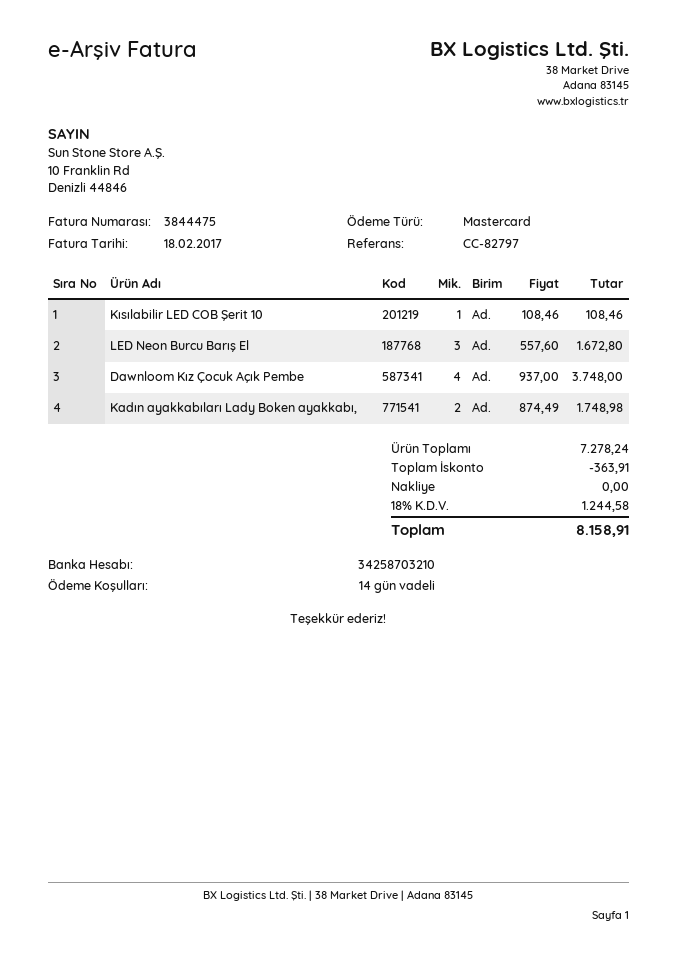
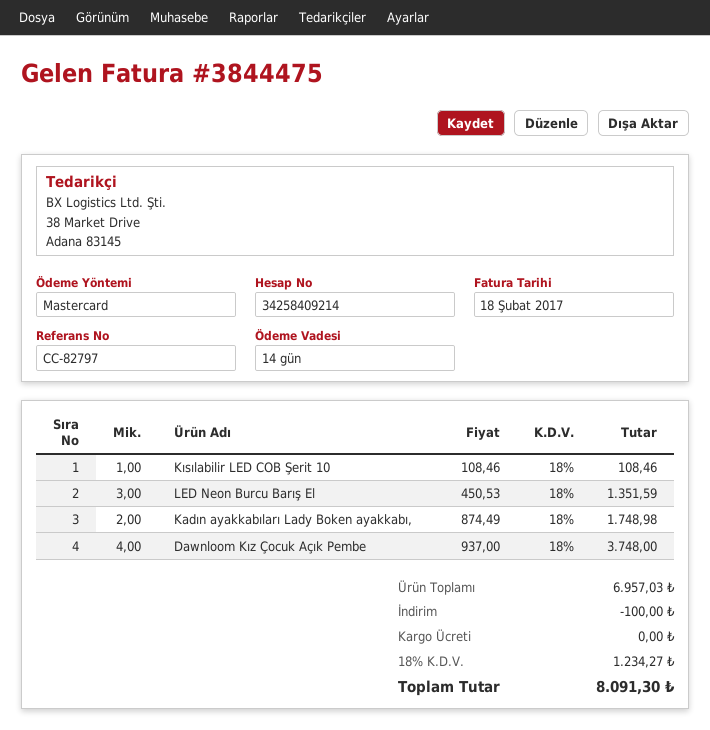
bank account: 34258703210 -> 34258409214
LED Neon Burcu Barış El: 3 x 557.60 = 1672.80 -> 3 x 450.53 = 1351.59
subtotal: 7278.24 -> 6957.03
discount: 363.91 -> 100.00
tax: 18% = 1244.58 -> 18% = 1234.27
total: 8158.91 -> 8091.30

